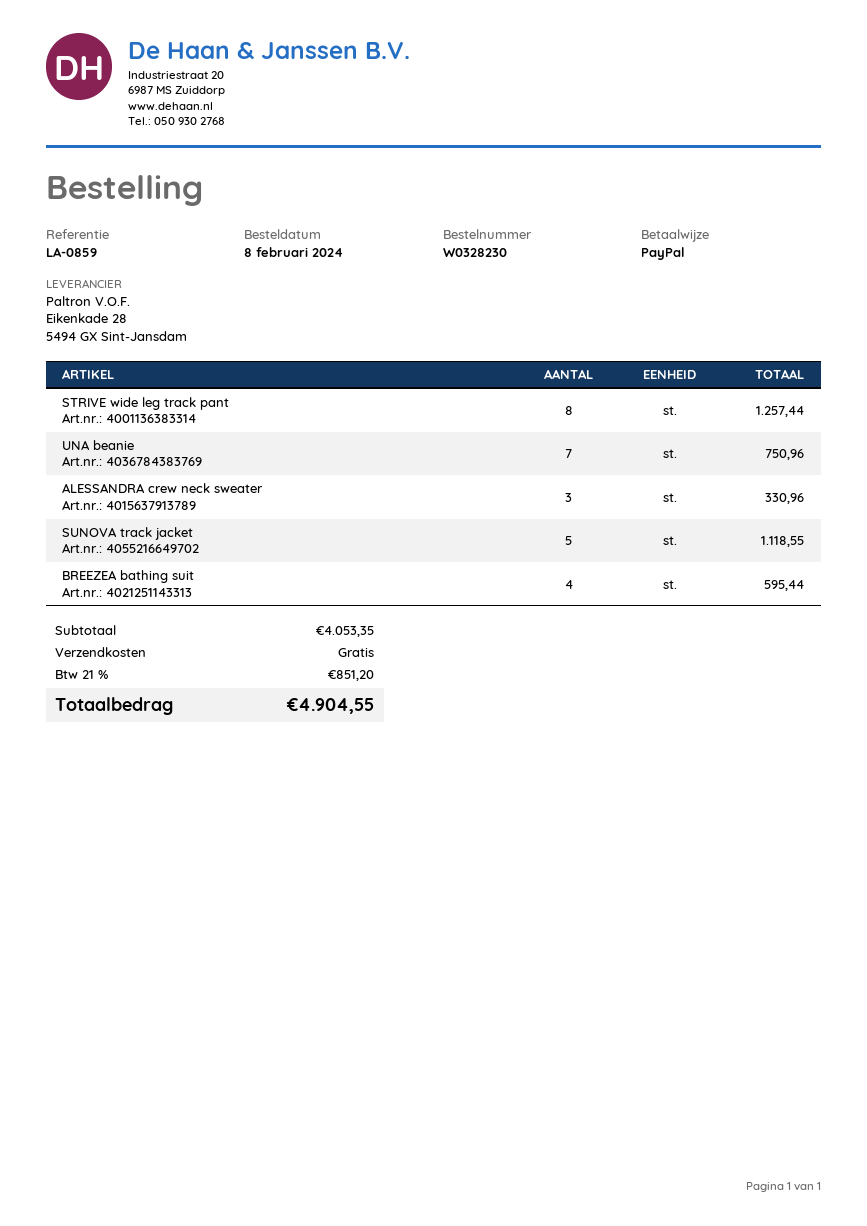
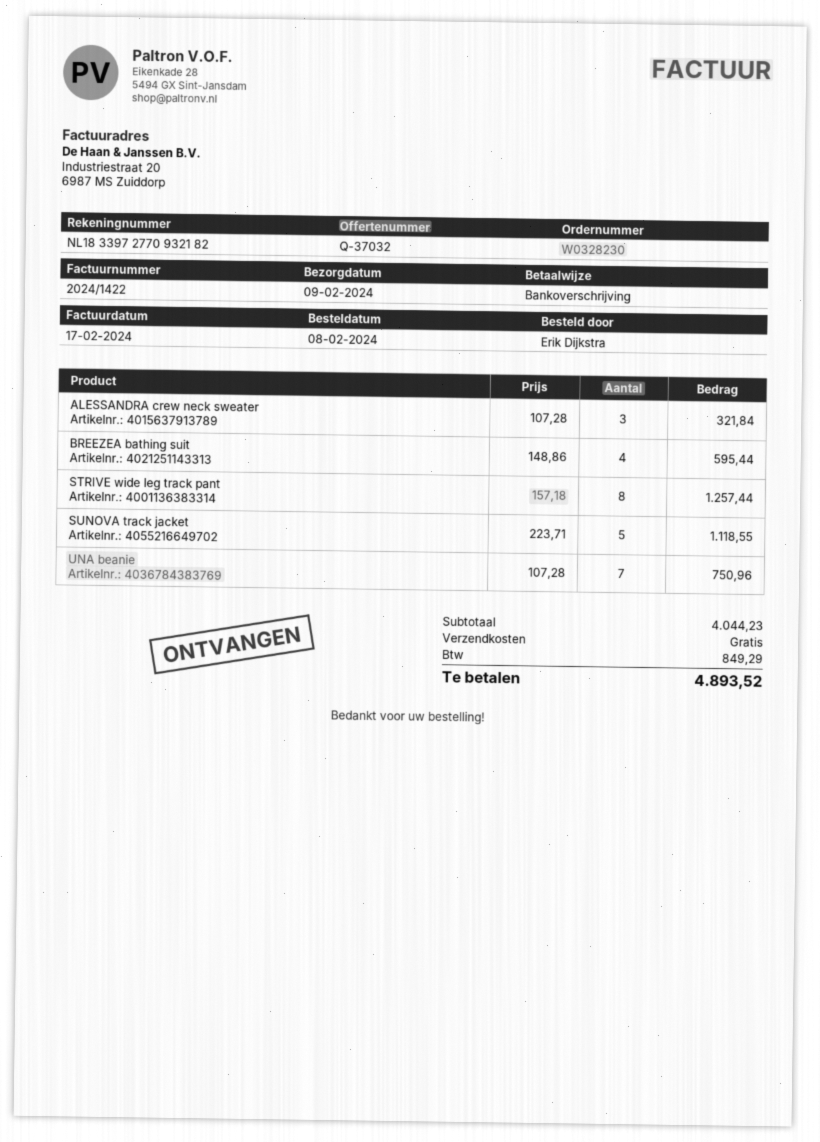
payment method: PayPal -> bank transfer
ALESSANDRA crew neck sweater: 3 for 330.96 -> 3 for 321.84
subtotal: 4053.35 -> 4044.23
tax: 851.20 -> 849.29
total: 4904.55 -> 4893.52

